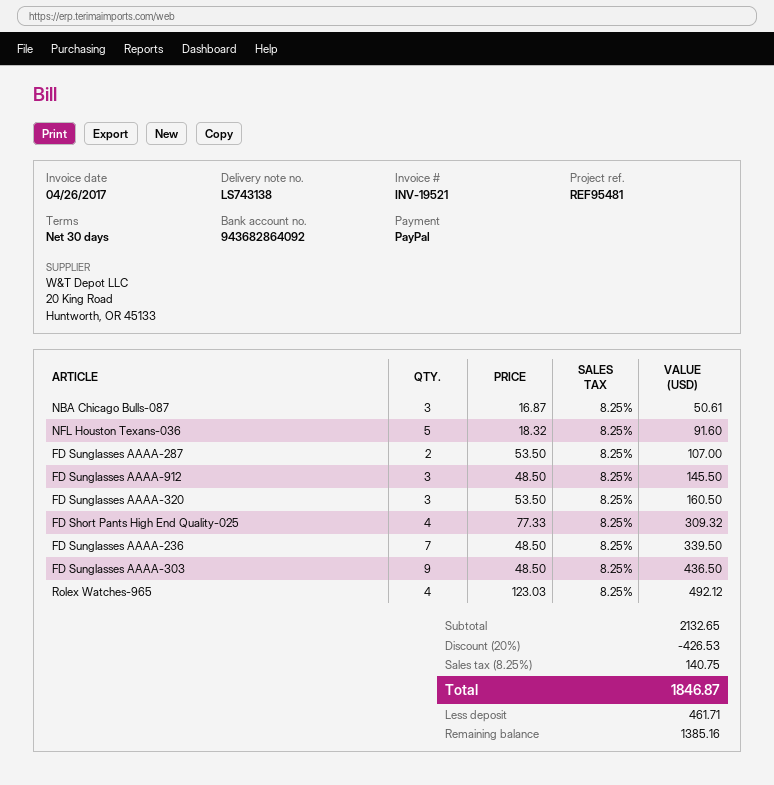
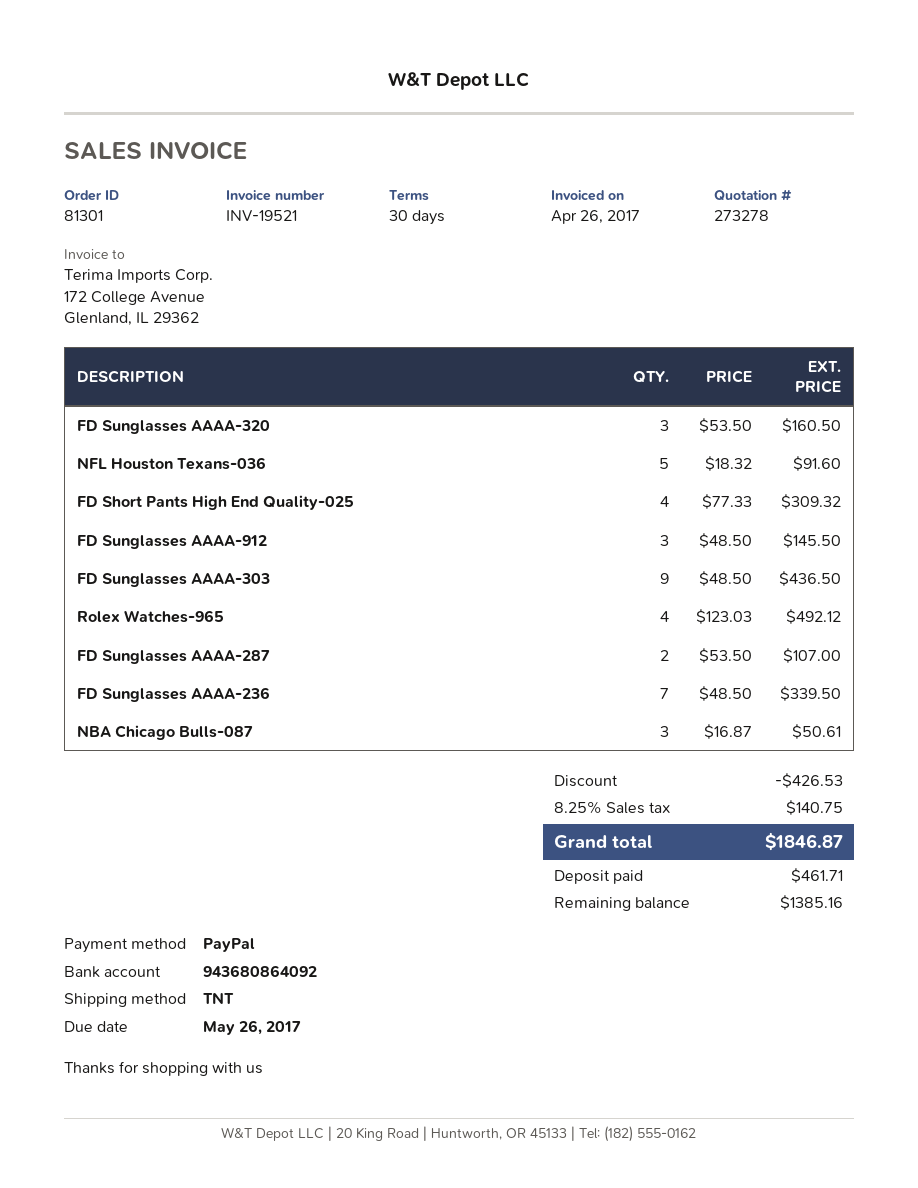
bank account: 943682864092 -> 943680864092

